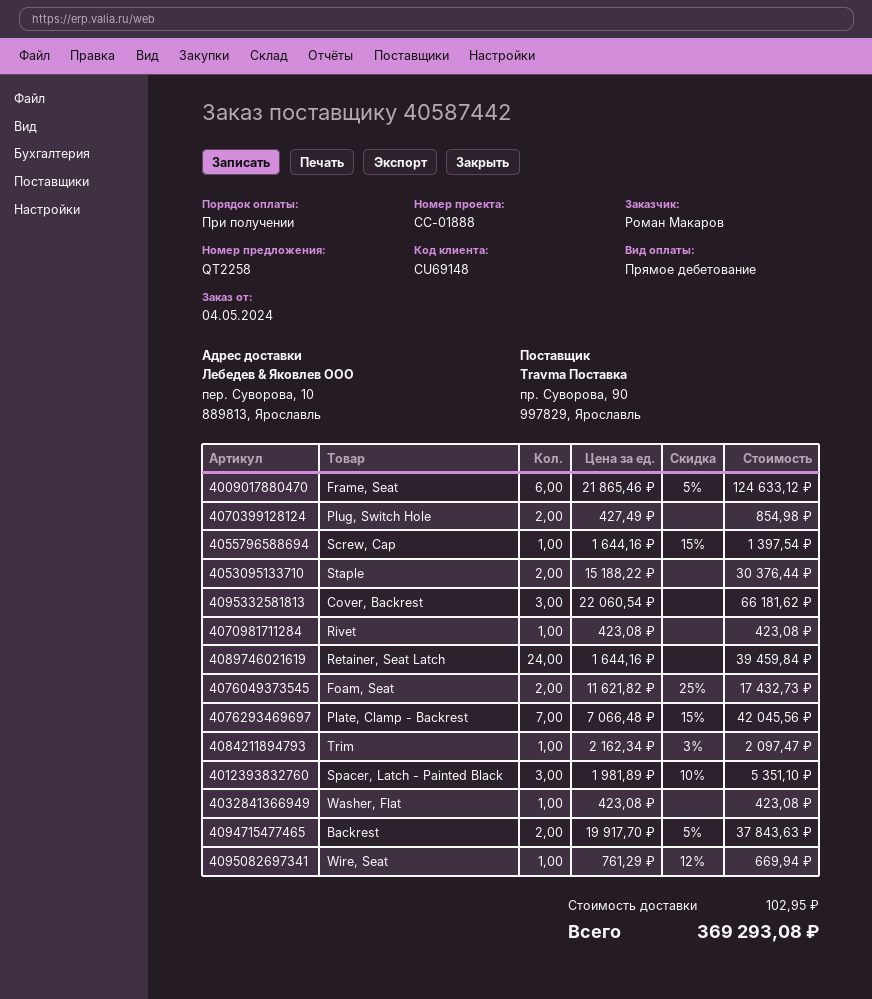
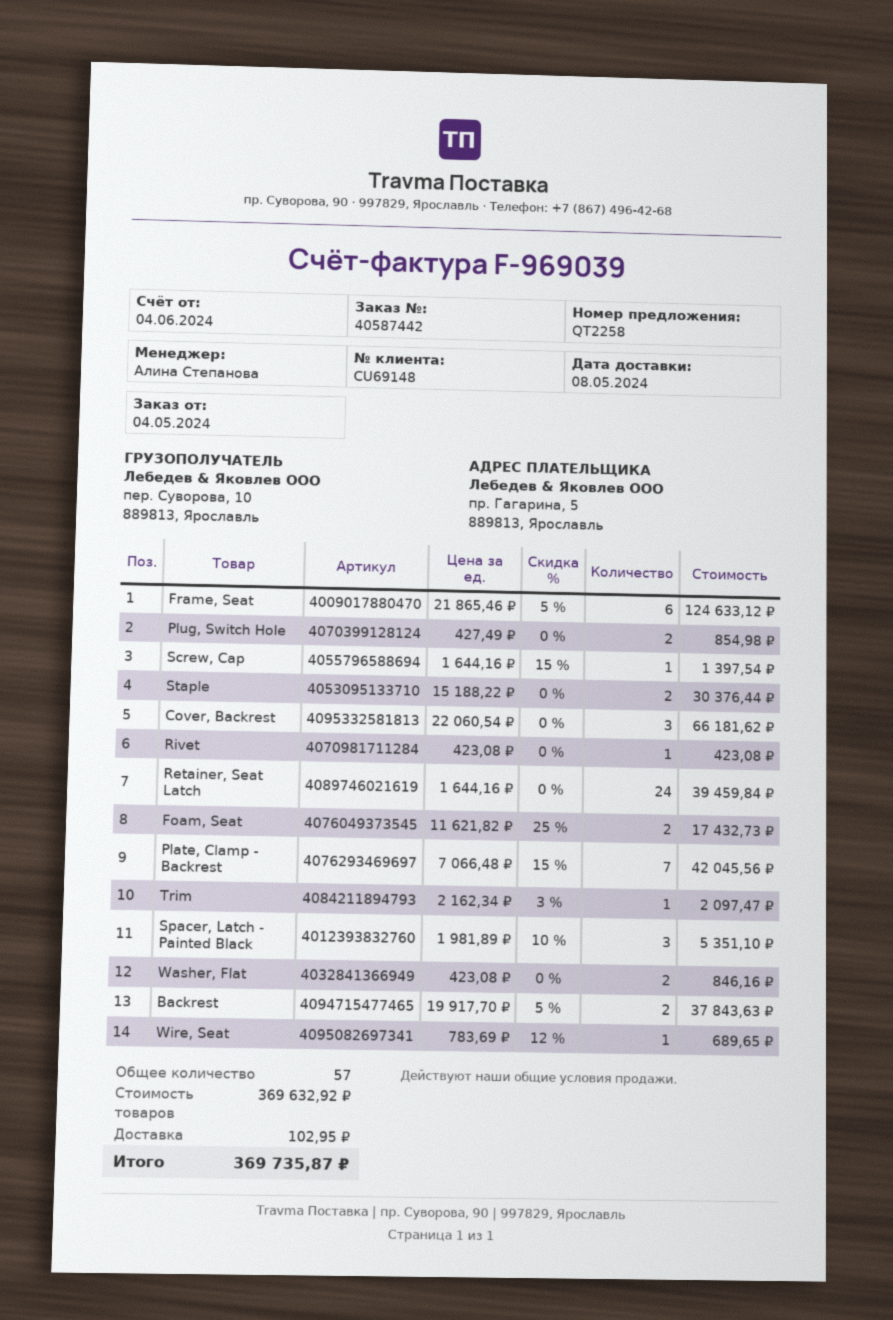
Washer, Flat: 1 x 423.08 = 423.08 -> 2 x 423.08 = 846.16
Wire, Seat: 1 x 761.29 - 12% = 669.94 -> 1 x 783.69 - 12% = 689.65
total: 369293.08 -> 369735.87

